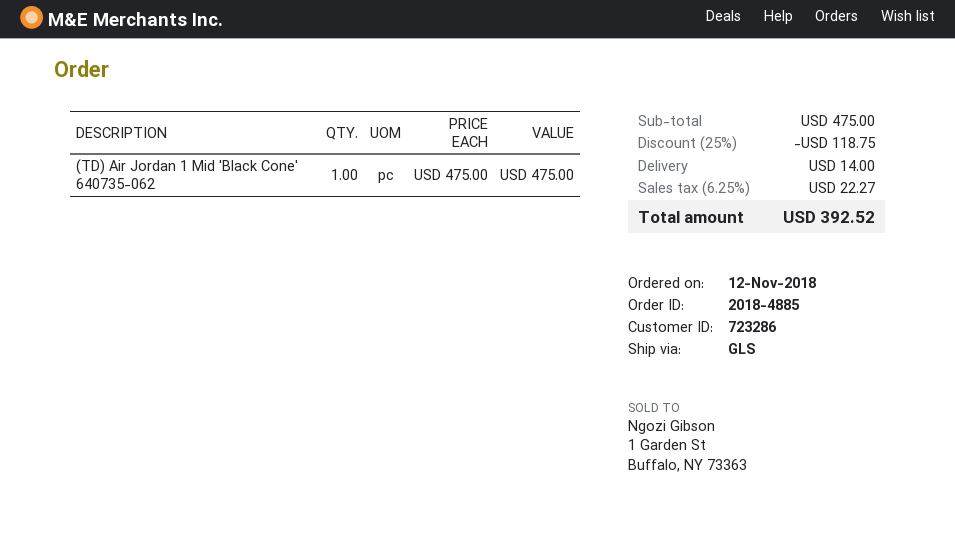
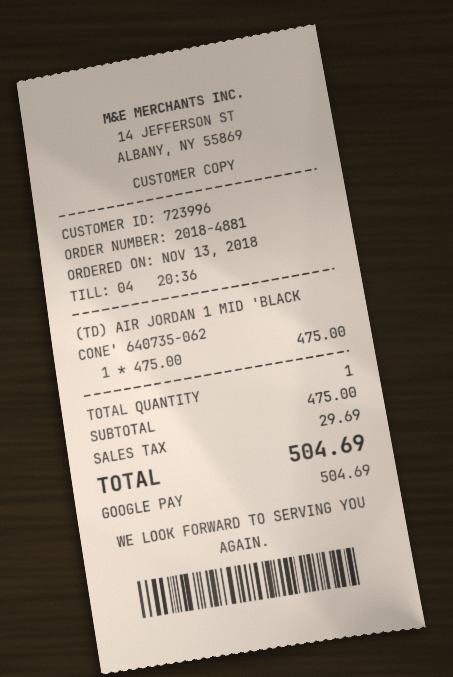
order number: 2018-4885 -> 2018-4881
order date: 2018-11-12 -> 2018-11-13
customer number: 723286 -> 723996
discount: 25% = 118.75 -> none
shipping: 14.00 -> none
tax: 22.27 -> 29.69
total: 392.52 -> 504.69

